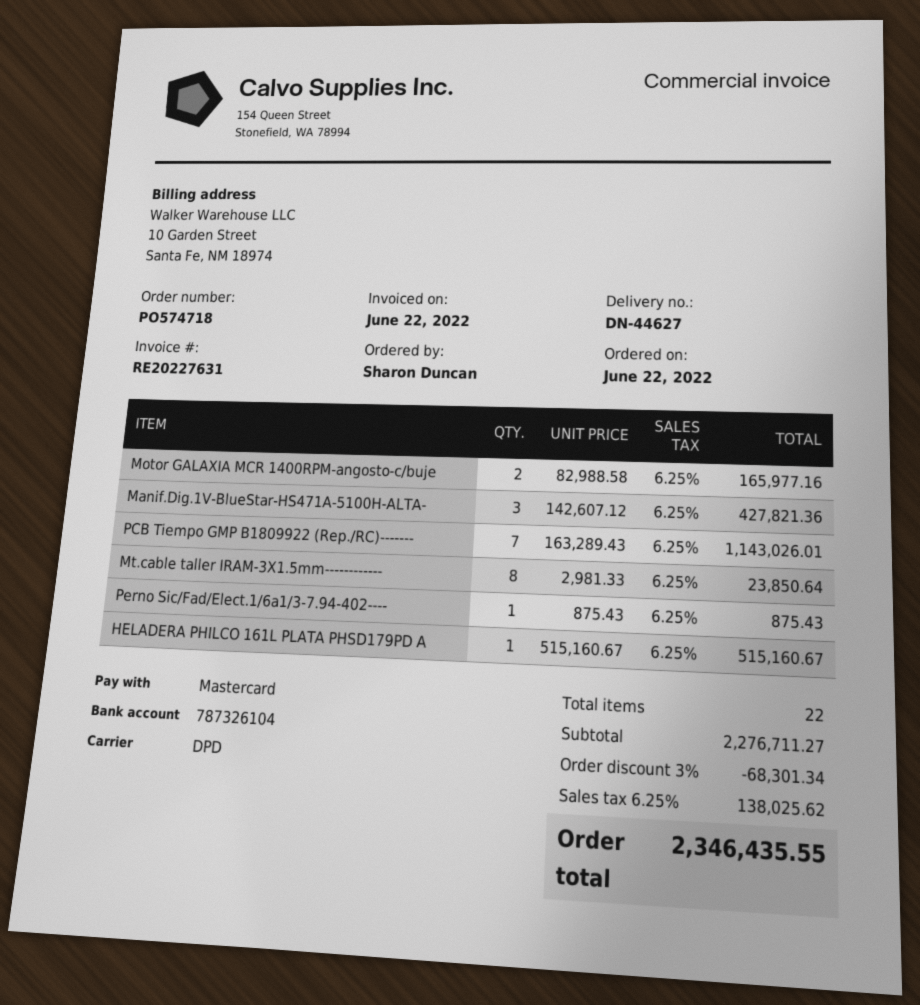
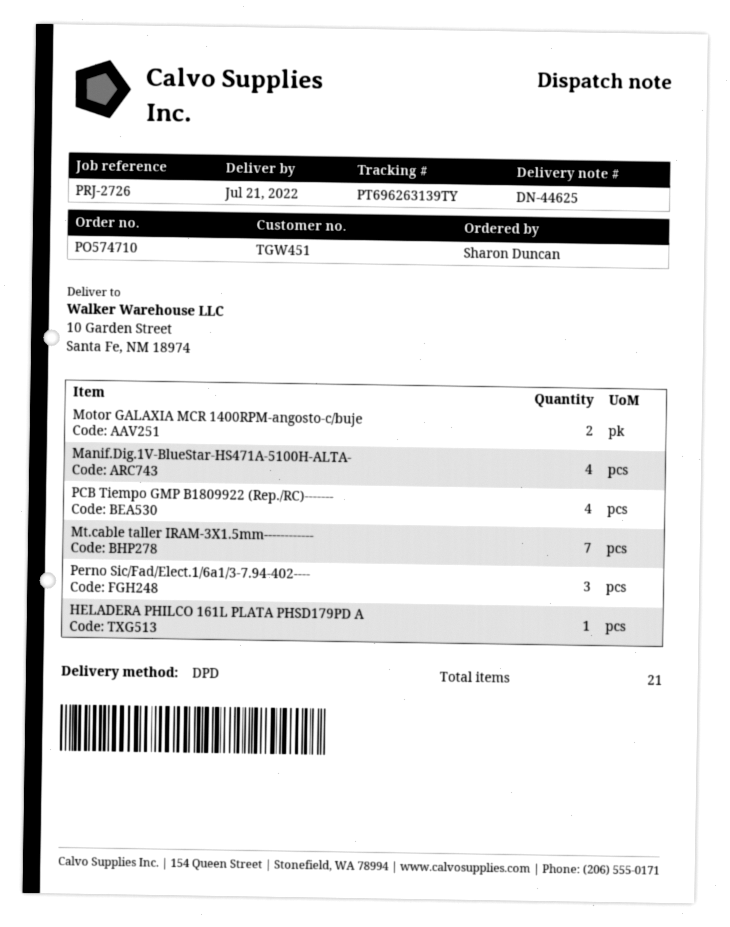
order number: PO574718 -> PO574710
delivery note number: DN-44627 -> DN-44625
Manif.Dig.1V-BlueStar-HS471A-5100H-ALTA-: 3 -> 4
PCB Tiempo GMP B1809922 (Rep./RC)-------: 7 -> 4
Mt.cable taller IRAM-3X1.5mm------------: 8 -> 7
Perno Sic/Fad/Elect.1/6a1/3-7.94-402----: 1 -> 3
total quantity: 22 -> 21

